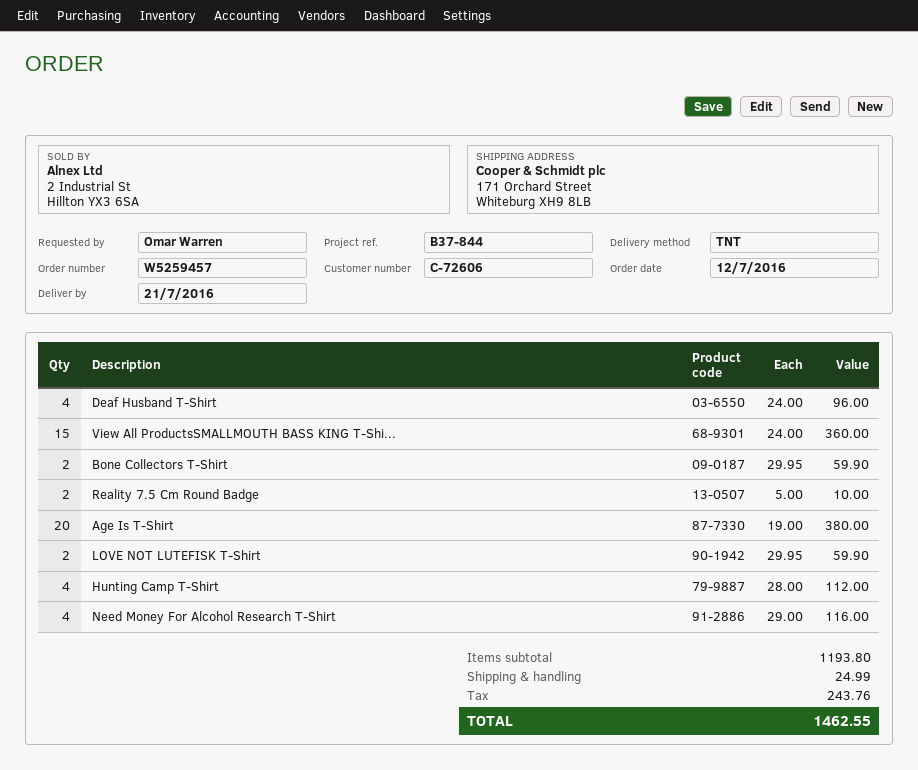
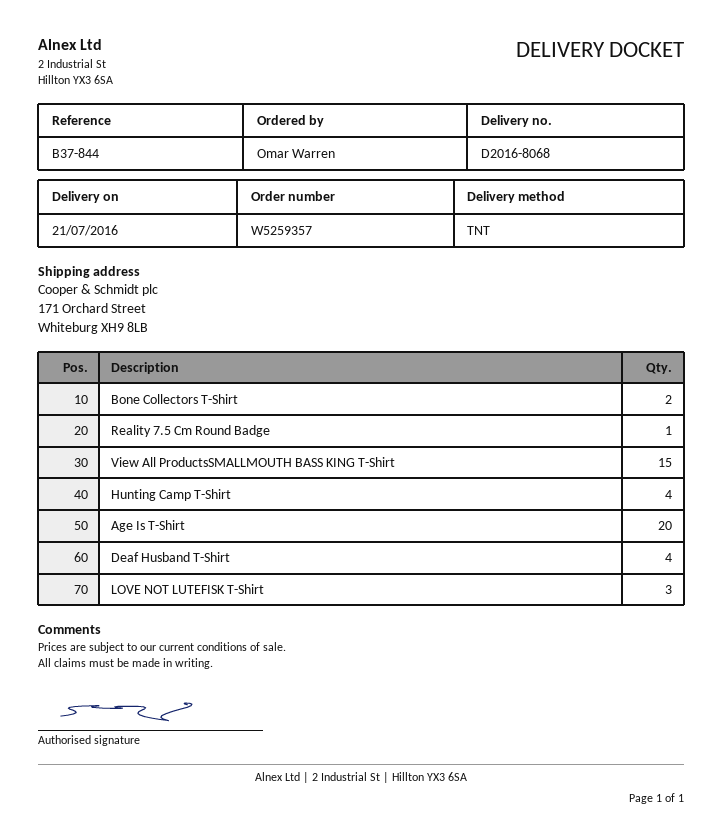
order number: W5259457 -> W5259357
Reality 7.5 Cm Round Badge: 2 -> 1
LOVE NOT LUTEFISK T-Shirt: 2 -> 3
Need Money For Alcohol Research T-Shirt: 4 -> none

